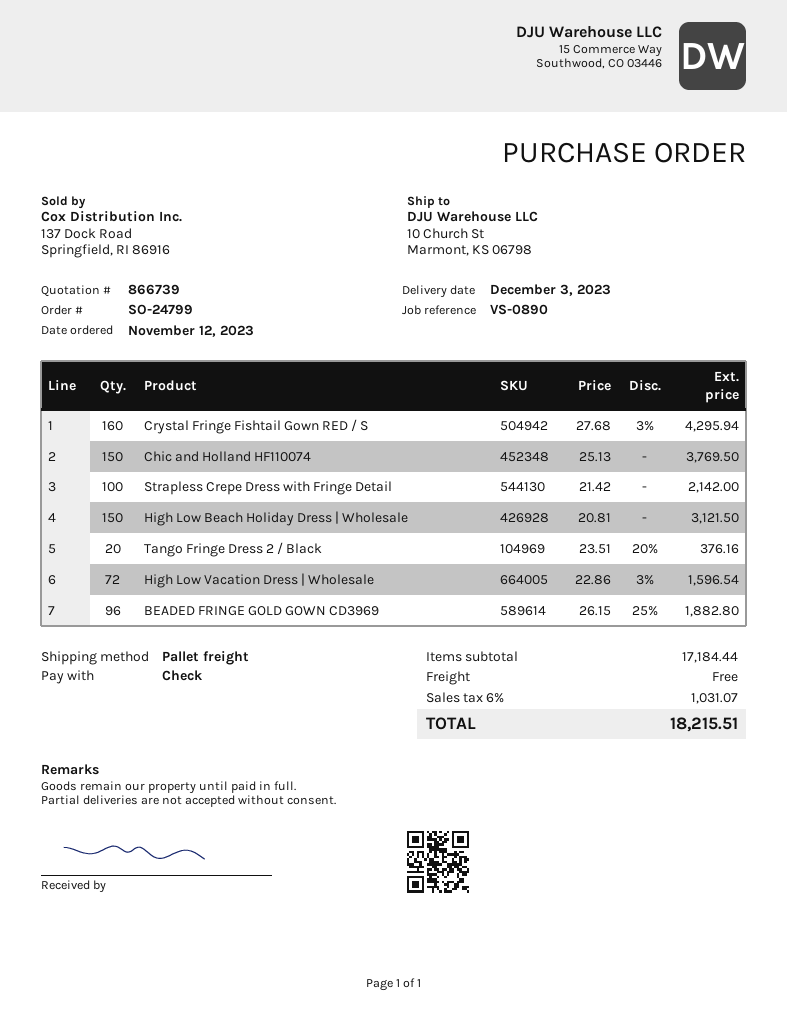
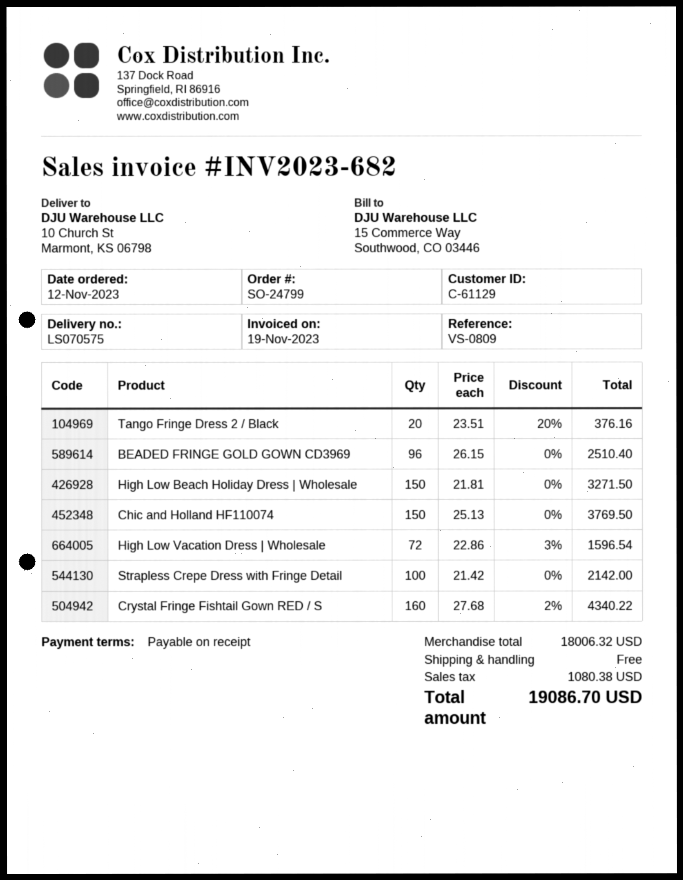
reference: VS-0890 -> VS-0809
Crystal Fringe Fishtail Gown RED / S: 160 x 27.68 - 3% = 4295.94 -> 160 x 27.68 - 2% = 4340.22
High Low Beach Holiday Dress | Wholesale: 150 x 20.81 = 3121.50 -> 150 x 21.81 = 3271.50
BEADED FRINGE GOLD GOWN CD3969: 96 x 26.15 - 25% = 1882.80 -> 96 x 26.15 = 2510.40
subtotal: 17184.44 -> 18006.32
tax: 1031.07 -> 1080.38
total: 18215.51 -> 19086.70

